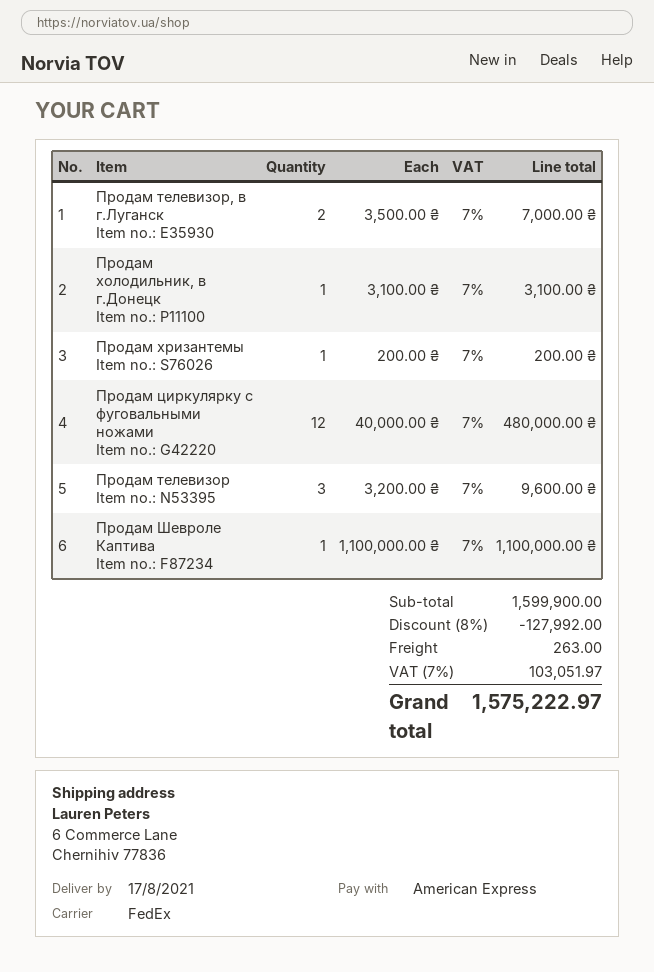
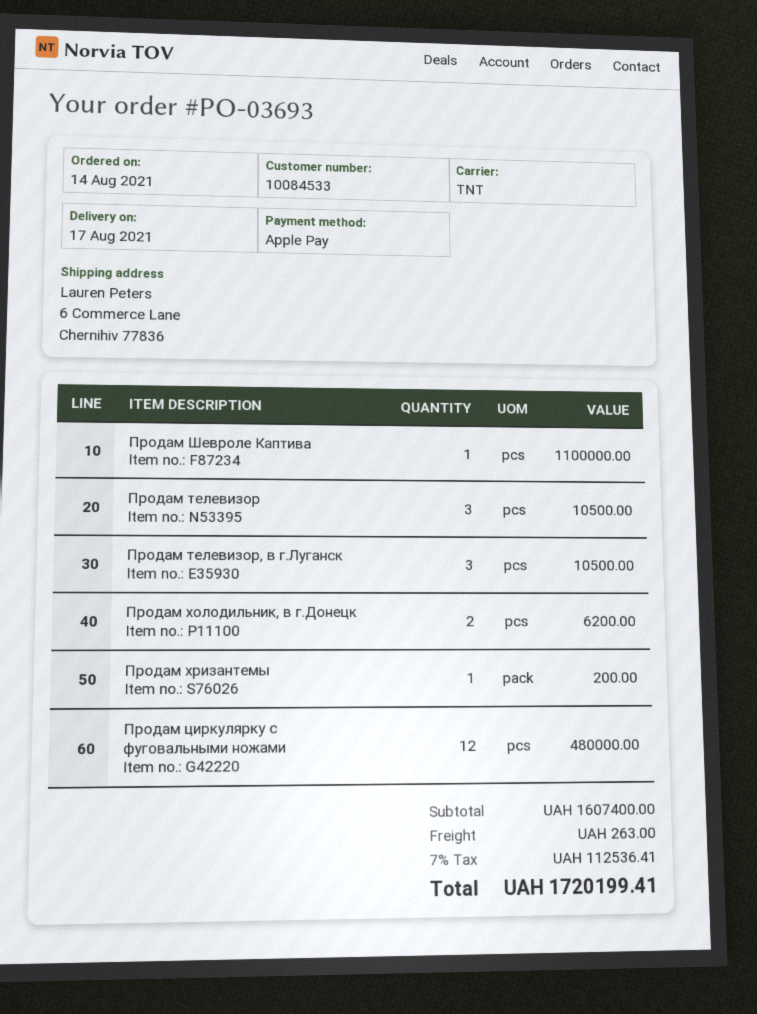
payment method: American Express -> Apple Pay
shipping method: FedEx -> TNT
Продам телевизор, в г.Луганск: 2 for 7000.00 -> 3 for 10500.00
Продам холодильник, в г.Донецк: 1 for 3100.00 -> 2 for 6200.00
Продам телевизор: 3 for 9600.00 -> 3 for 10500.00
subtotal: 1599900.00 -> 1607400.00
discount: 8% = 127992.00 -> none
tax: 7% = 103051.97 -> 7% = 112536.41
total: 1575222.97 -> 1720199.41

